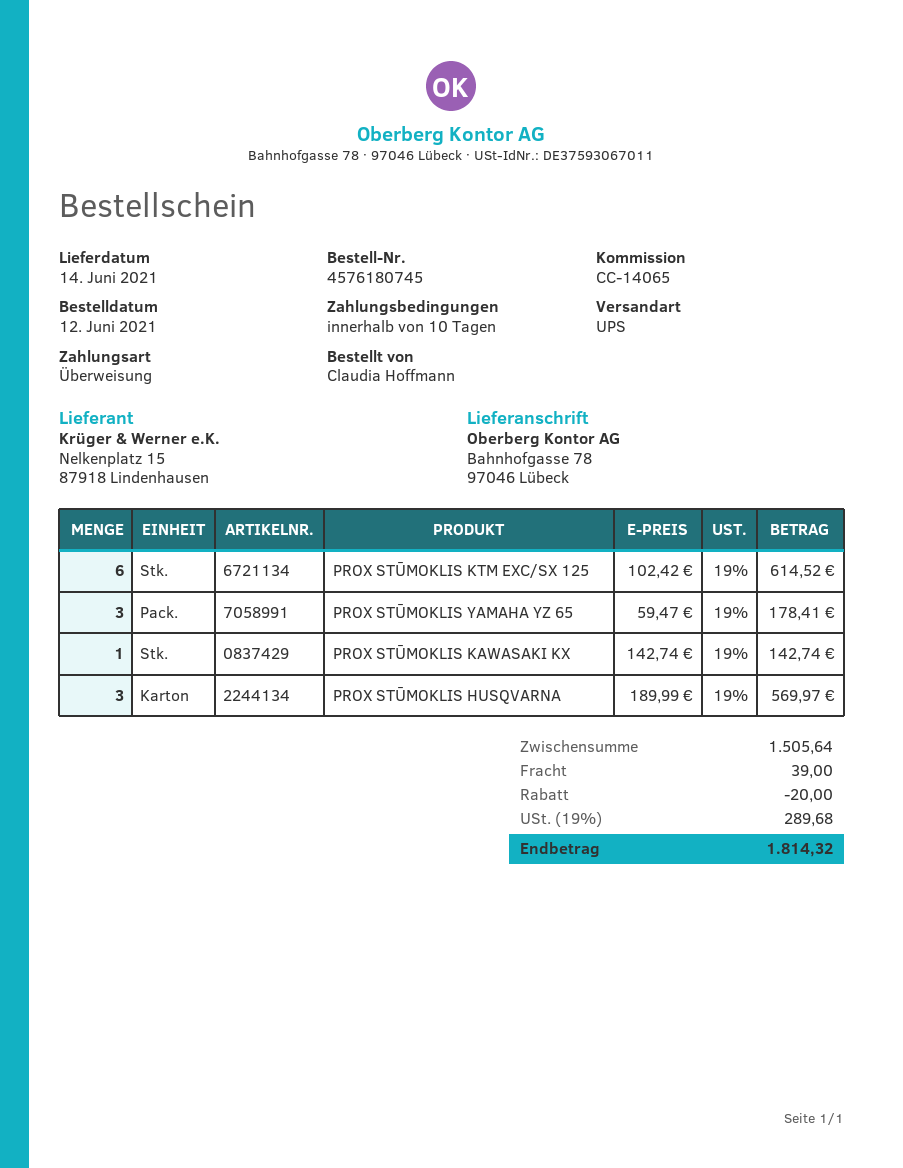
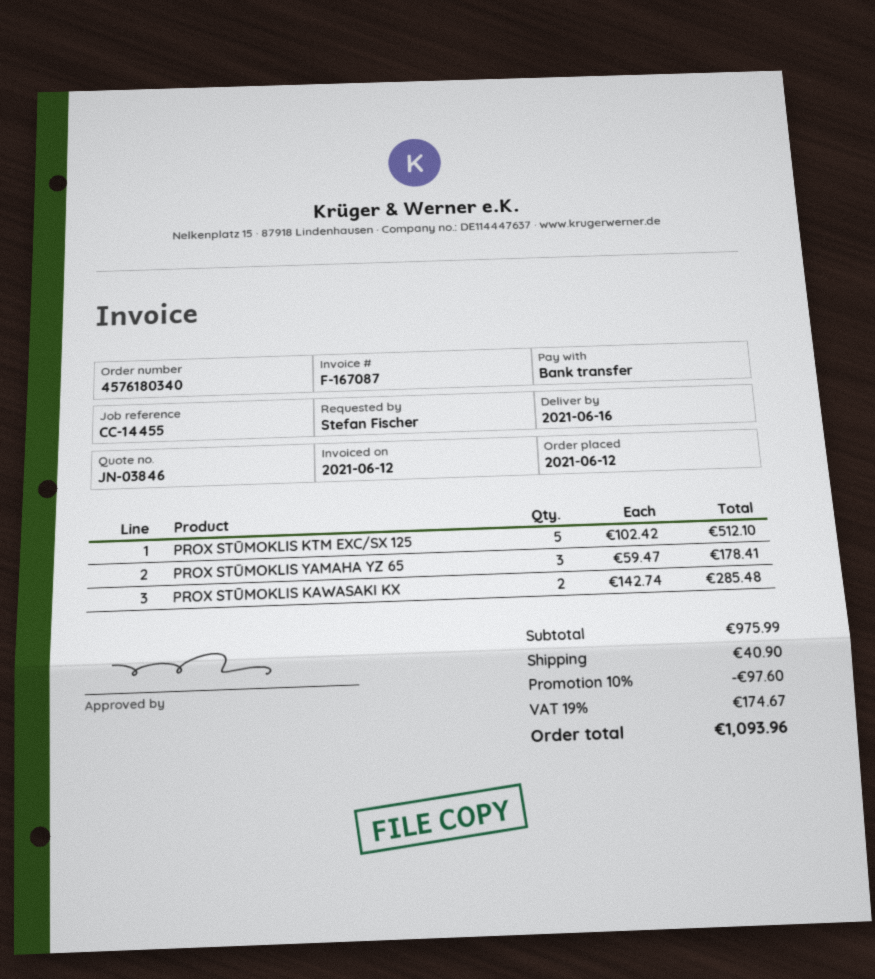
order number: 4576180745 -> 4576180340
delivery date: 2021-06-14 -> 2021-06-16
reference: CC-14065 -> CC-14455
ordered by: Claudia Hoffmann -> Stefan Fischer
PROX STŪMOKLIS KTM EXC/SX 125: 6 x 102.42 = 614.52 -> 5 x 102.42 = 512.10
PROX STŪMOKLIS KAWASAKI KX: 1 x 142.74 = 142.74 -> 2 x 142.74 = 285.48
PROX STŪMOKLIS HUSQVARNA: 3 x 189.99 = 569.97 -> none
subtotal: 1505.64 -> 975.99
discount: 20.00 -> 97.60
shipping: 39.00 -> 40.90
tax: 19% = 289.68 -> 19% = 174.67
total: 1814.32 -> 1093.96

